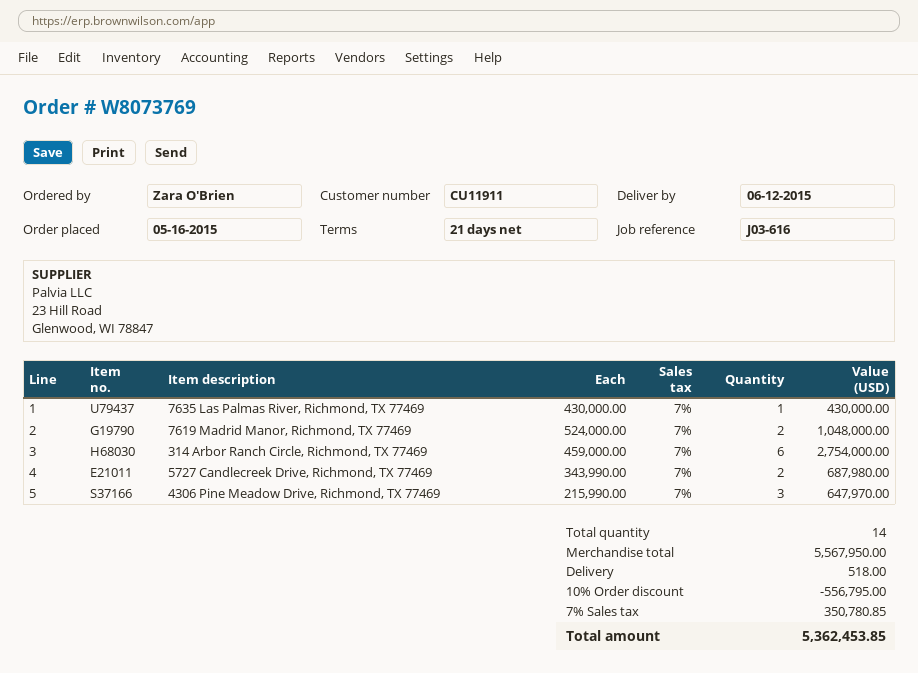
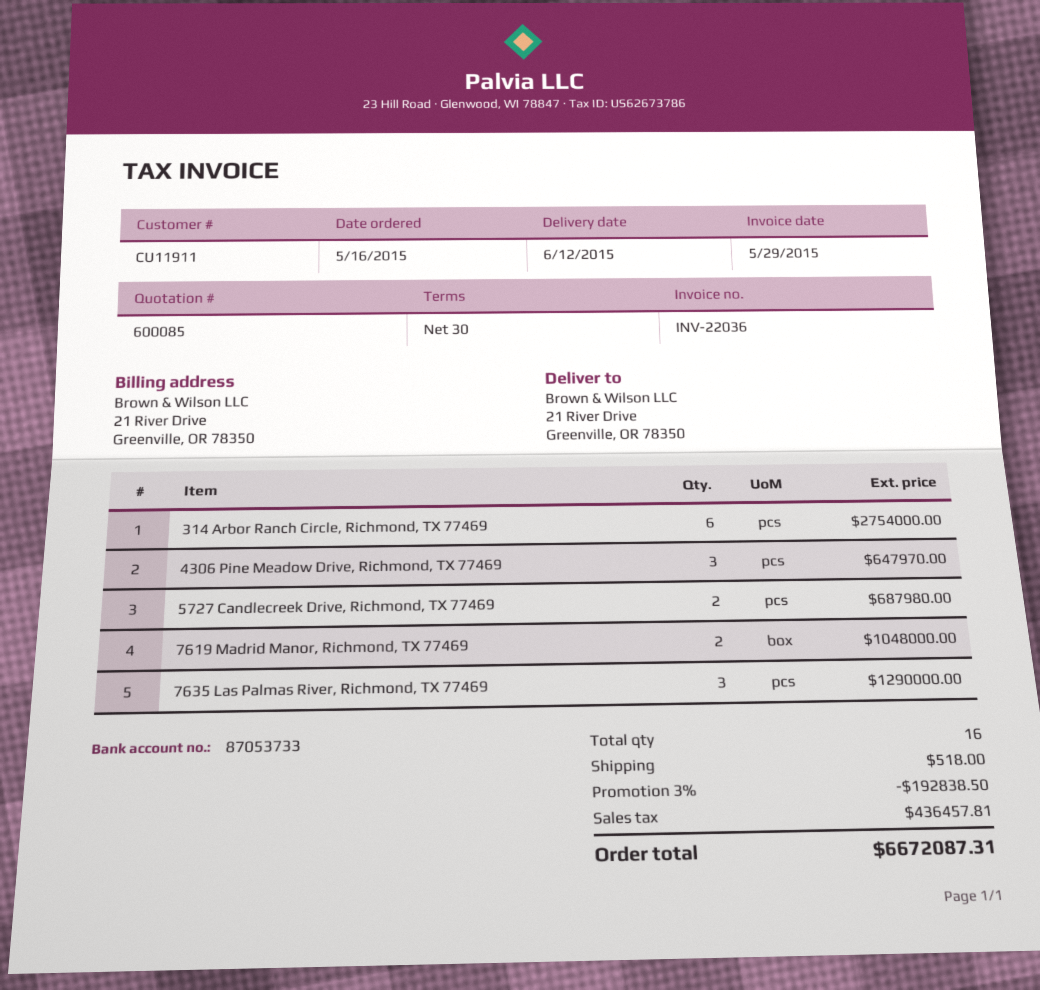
payment terms: 21 days -> 30 days
7635 Las Palmas River, Richmond, TX 77469: 1 for 430000.00 -> 3 for 1290000.00
total quantity: 14 -> 16
discount: 10% = 556795.00 -> 3% = 192838.50
tax: 350780.85 -> 436457.81
total: 5362453.85 -> 6672087.31

